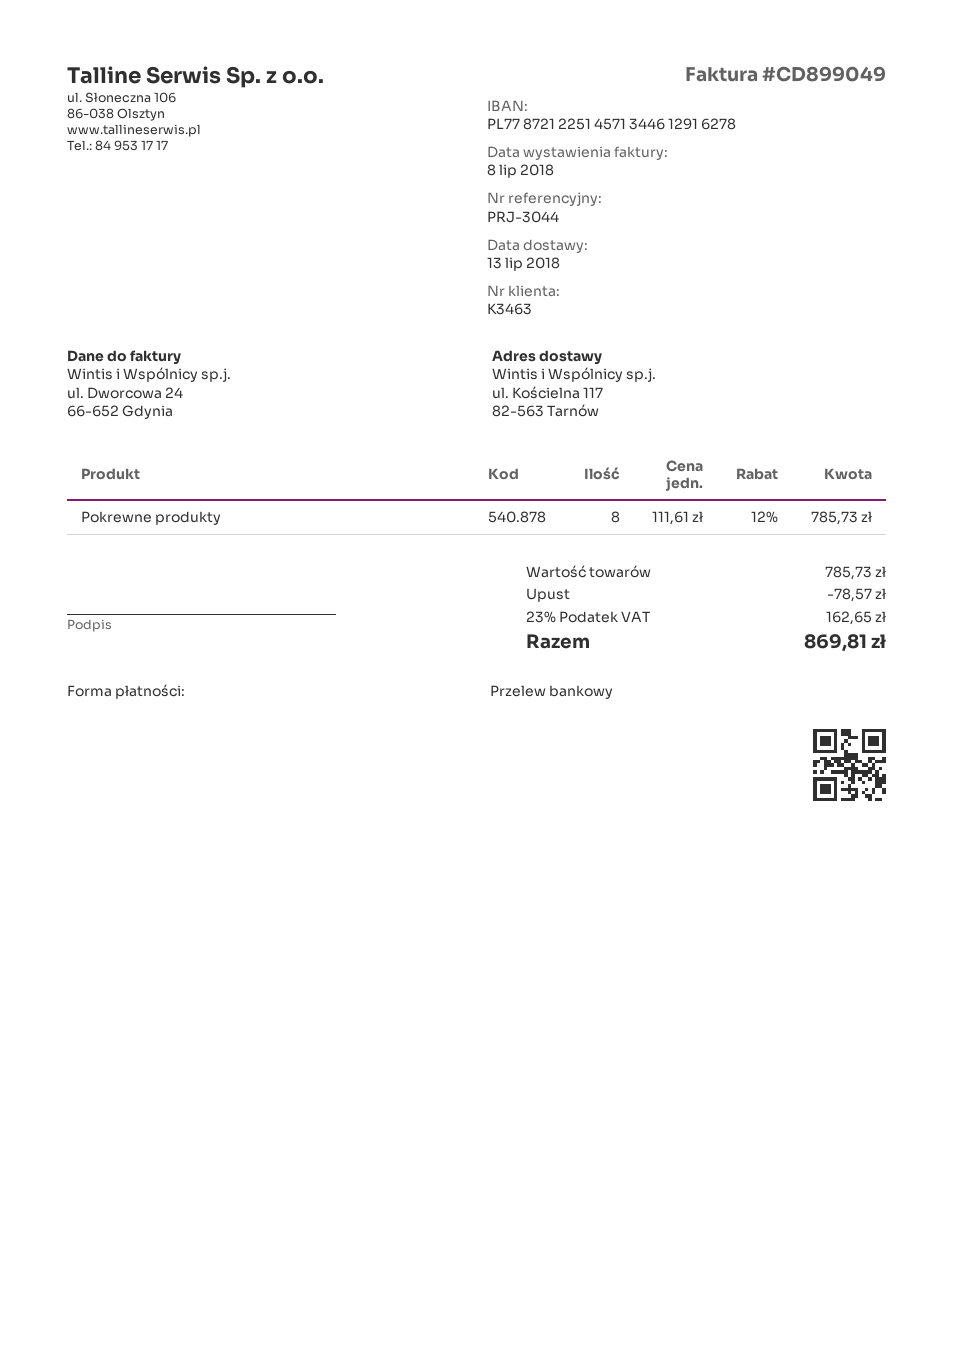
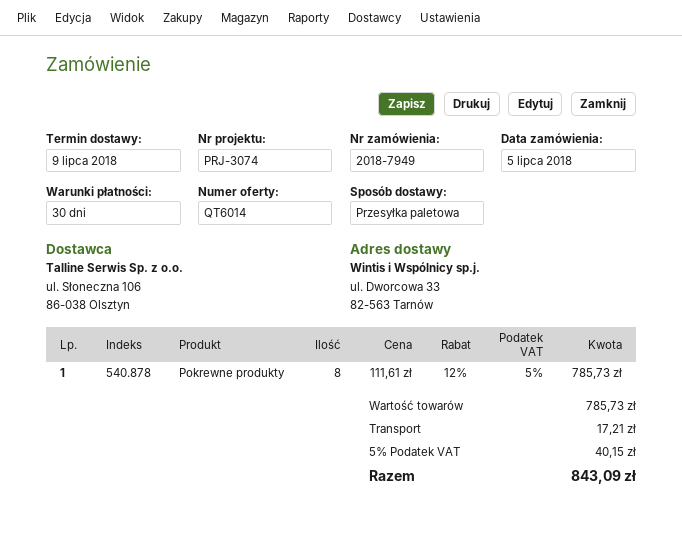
delivery date: 2018-07-13 -> 2018-07-09
reference: PRJ-3044 -> PRJ-3074
ship to: ul. Kościelna 117, 82-563 Tarnów -> ul. Dworcowa 33, 82-563 Tarnów
discount: 78.57 -> none
shipping: none -> 17.21
tax: 23% = 162.65 -> 5% = 40.15
total: 869.81 -> 843.09

